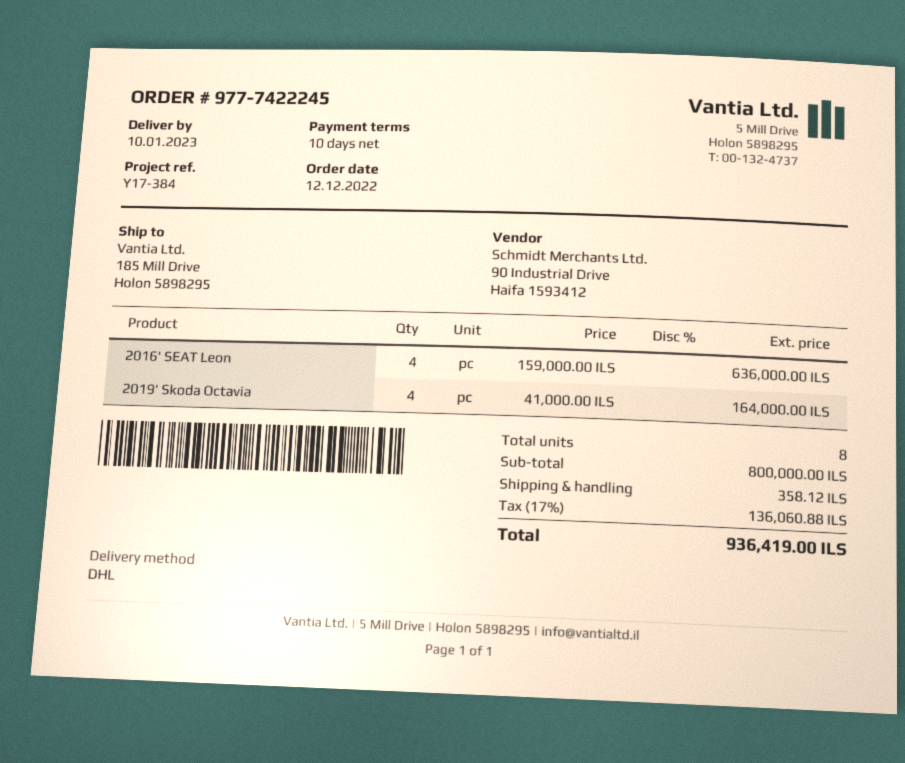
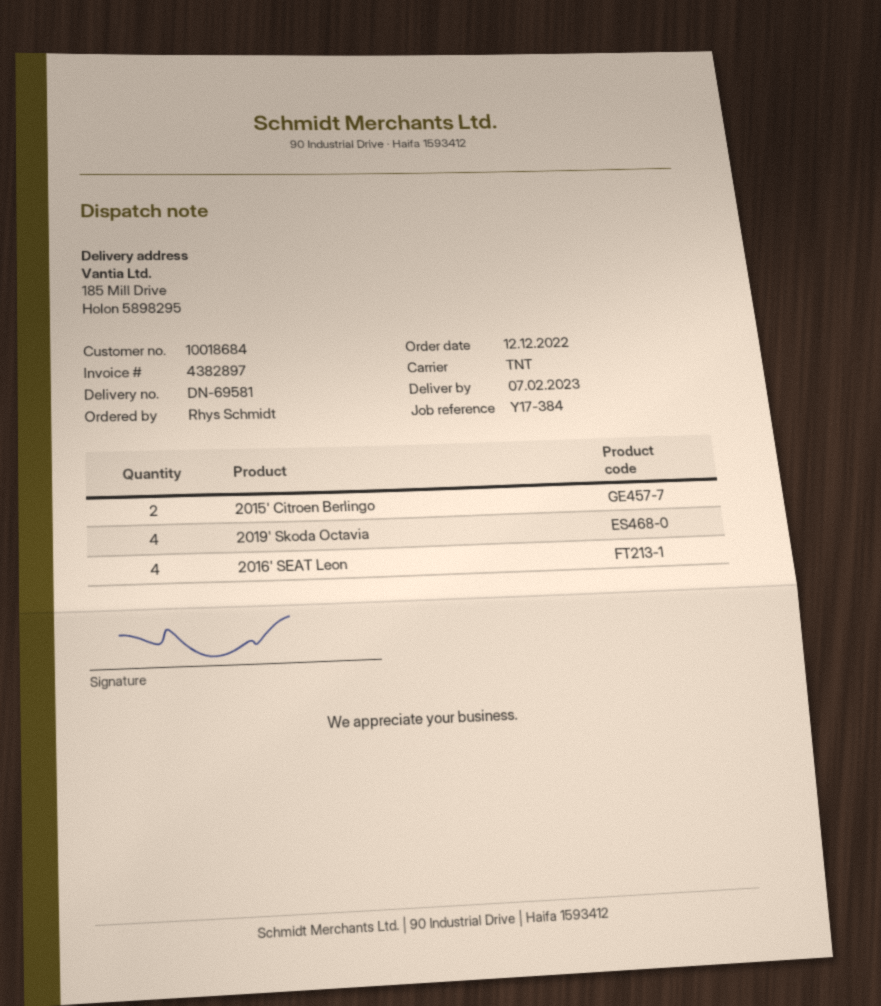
delivery date: 2023-01-10 -> 2023-02-07
shipping method: DHL -> TNT
2015' Citroen Berlingo: none -> 2

